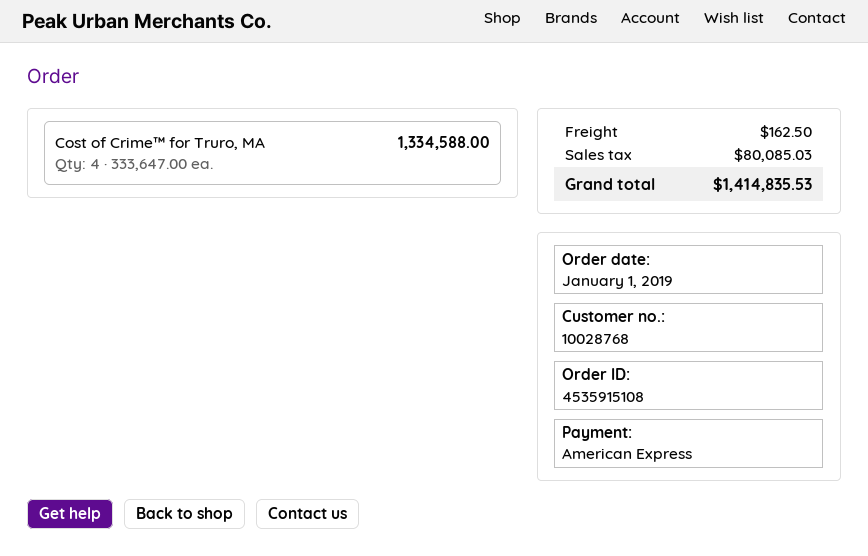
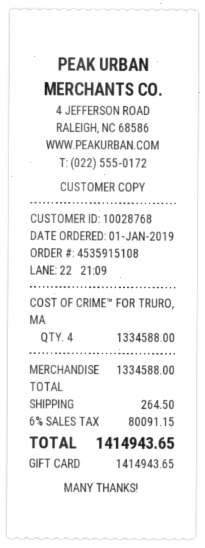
payment method: American Express -> gift card
shipping: 162.50 -> 264.50
tax: 80085.03 -> 80091.15
total: 1414835.53 -> 1414943.65

